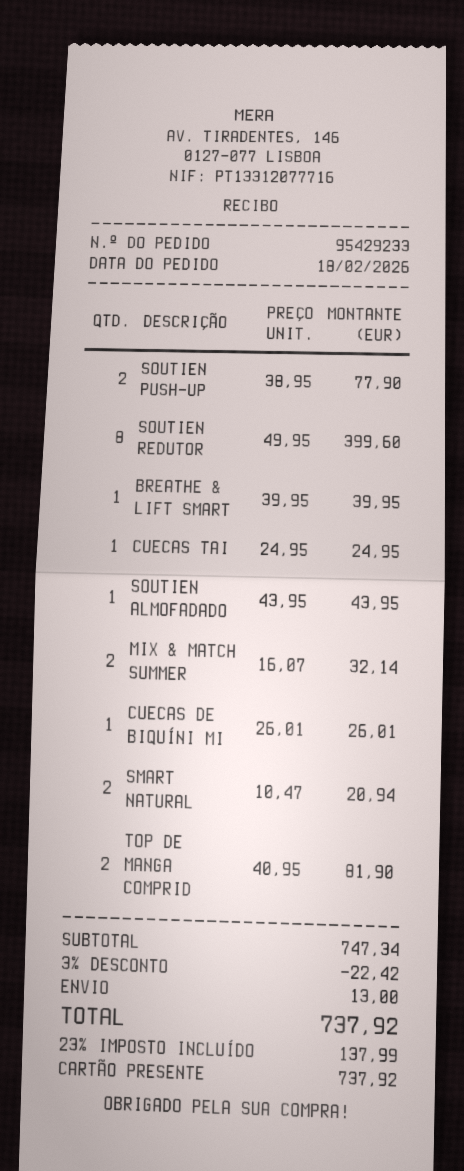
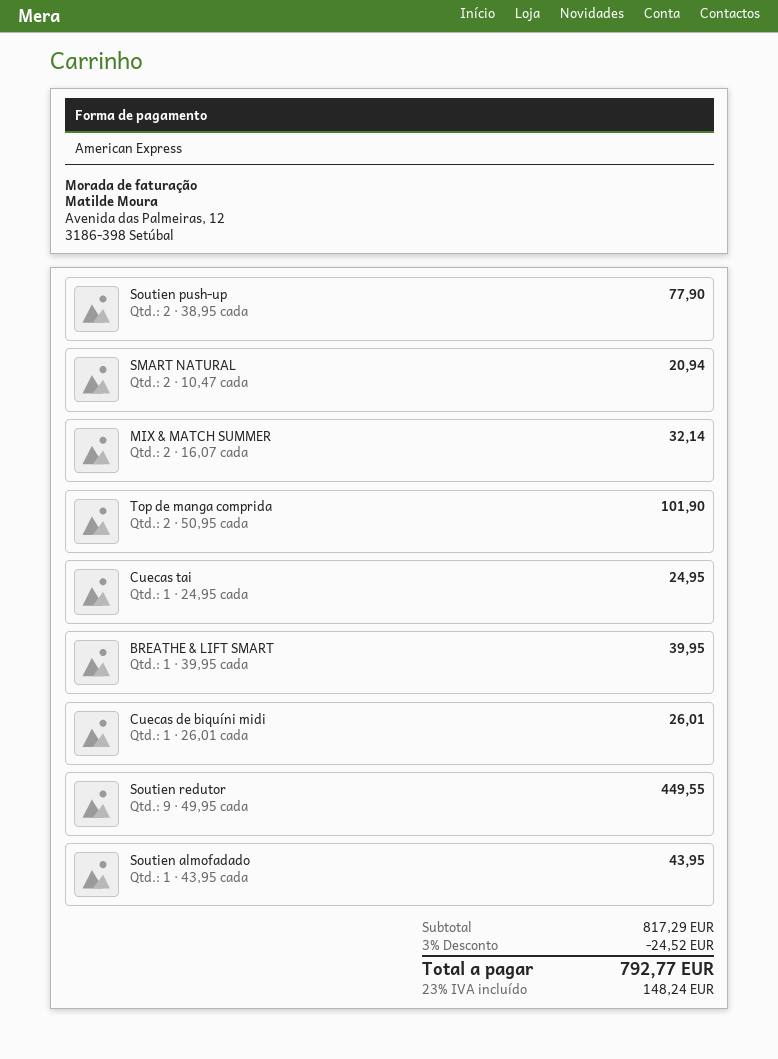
payment method: gift card -> American Express
SOUTIEN REDUTOR: 8 x 49.95 = 399.60 -> 9 x 49.95 = 449.55
TOP DE MANGA COMPRID: 2 x 40.95 = 81.90 -> 2 x 50.95 = 101.90
subtotal: 747.34 -> 817.29
discount: 3% = 22.42 -> 3% = 24.52
shipping: 13.00 -> none
tax: 23% = 137.99 -> 23% = 148.24
total: 737.92 -> 792.77

